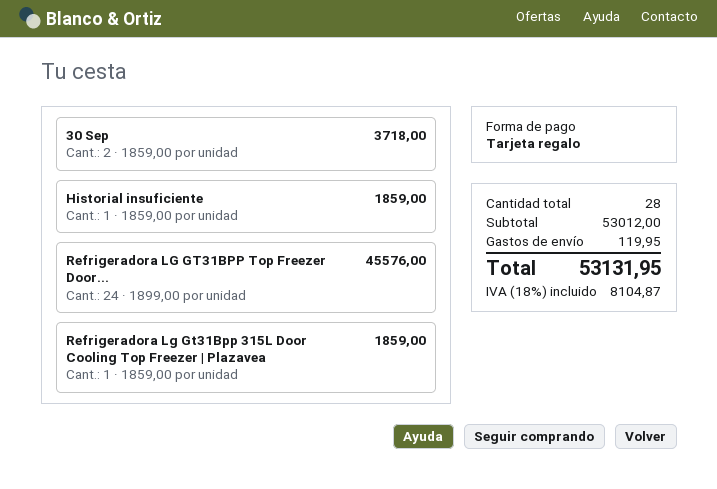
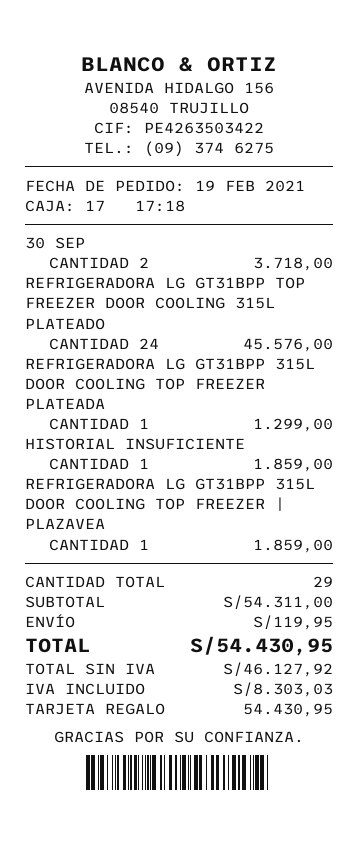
REFRIGERADORA LG GT31BPP 315L DOOR COOLING TOP FREEZER PLATEADA: none -> 1 for 1299.00
total quantity: 28 -> 29
subtotal: 53012.00 -> 54311.00
tax: 8104.87 -> 8303.03
total: 53131.95 -> 54430.95

